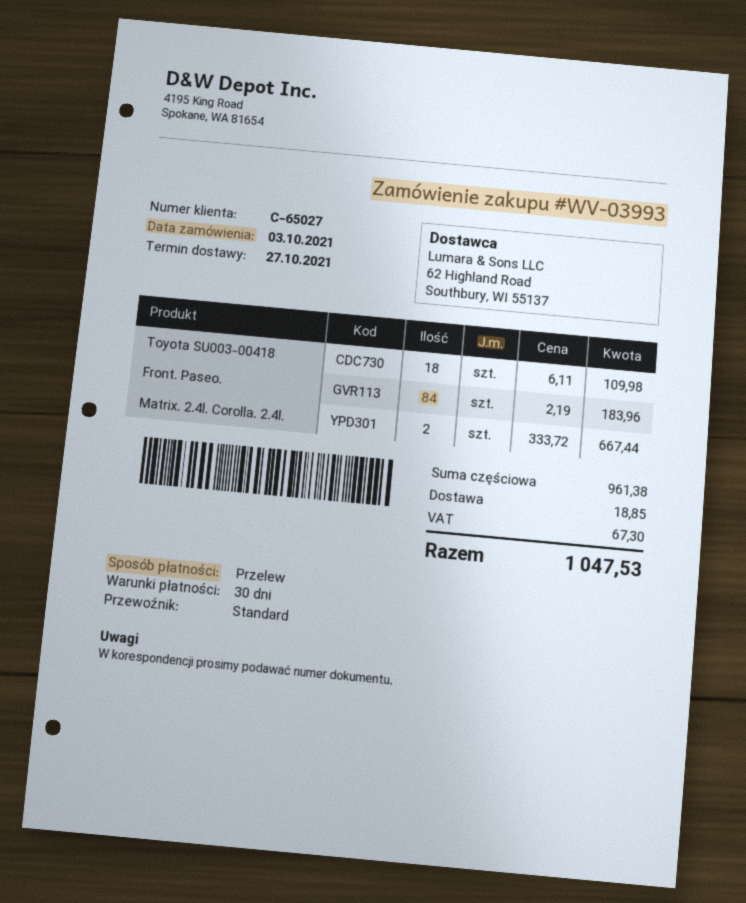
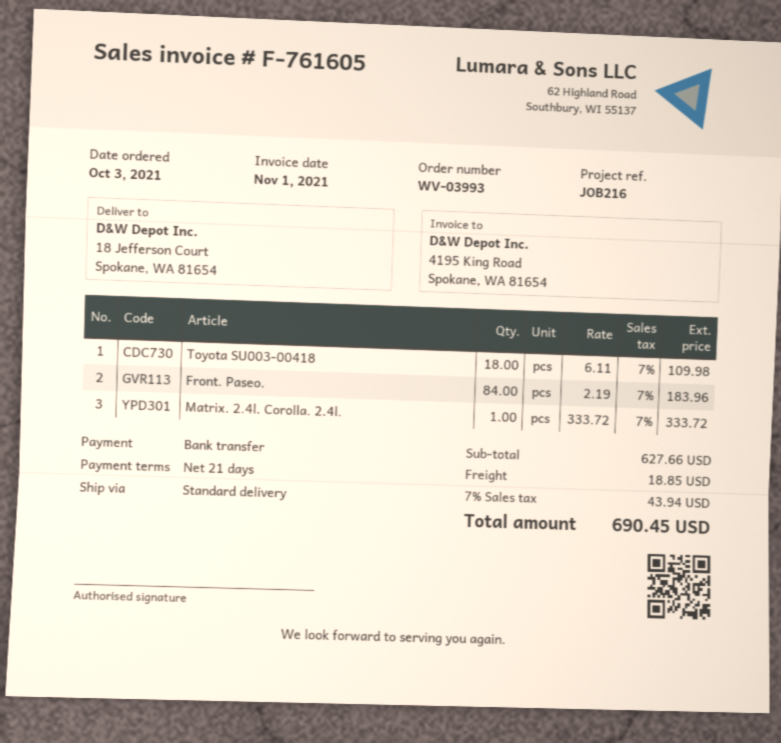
payment terms: 30 days -> 21 days
Matrix. 2.4l. Corolla. 2.4l.: 2 x 333.72 = 667.44 -> 1 x 333.72 = 333.72
subtotal: 961.38 -> 627.66
tax: 67.30 -> 43.94
total: 1047.53 -> 690.45

